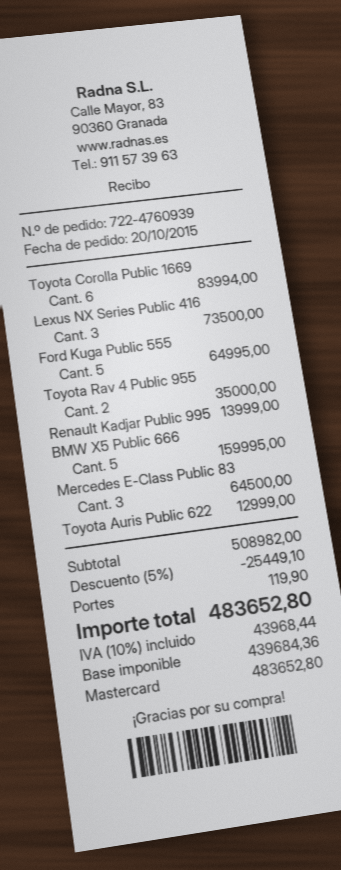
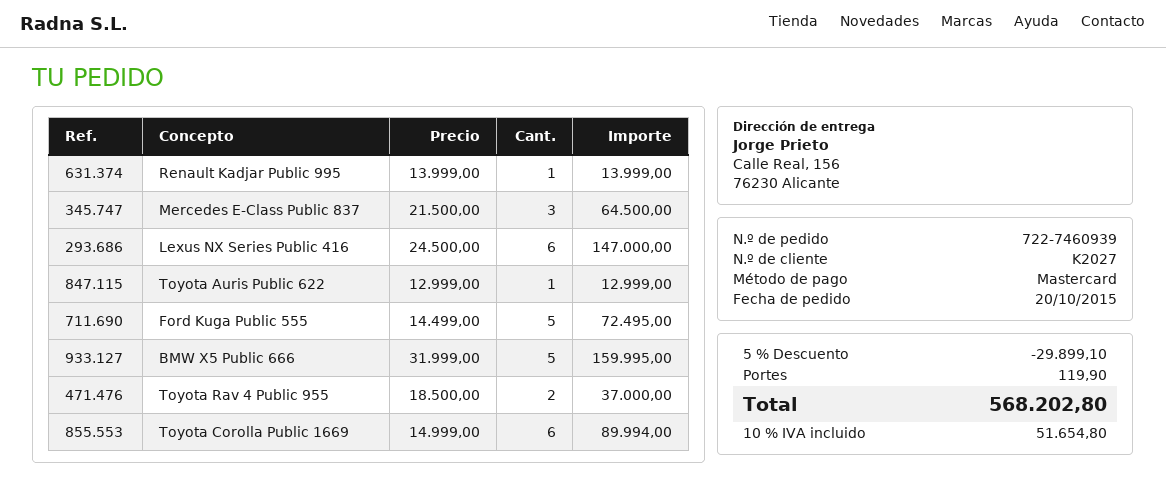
order number: 722-4760939 -> 722-7460939
Toyota Corolla Public 1669: 6 for 83994.00 -> 6 for 89994.00
Lexus NX Series Public 416: 3 for 73500.00 -> 6 for 147000.00
Ford Kuga Public 555: 5 for 64995.00 -> 5 for 72495.00
Toyota Rav 4 Public 955: 2 for 35000.00 -> 2 for 37000.00
discount: 5% = 25449.10 -> 5% = 29899.10
tax: 10% = 43968.44 -> 10% = 51654.80
total: 483652.80 -> 568202.80

